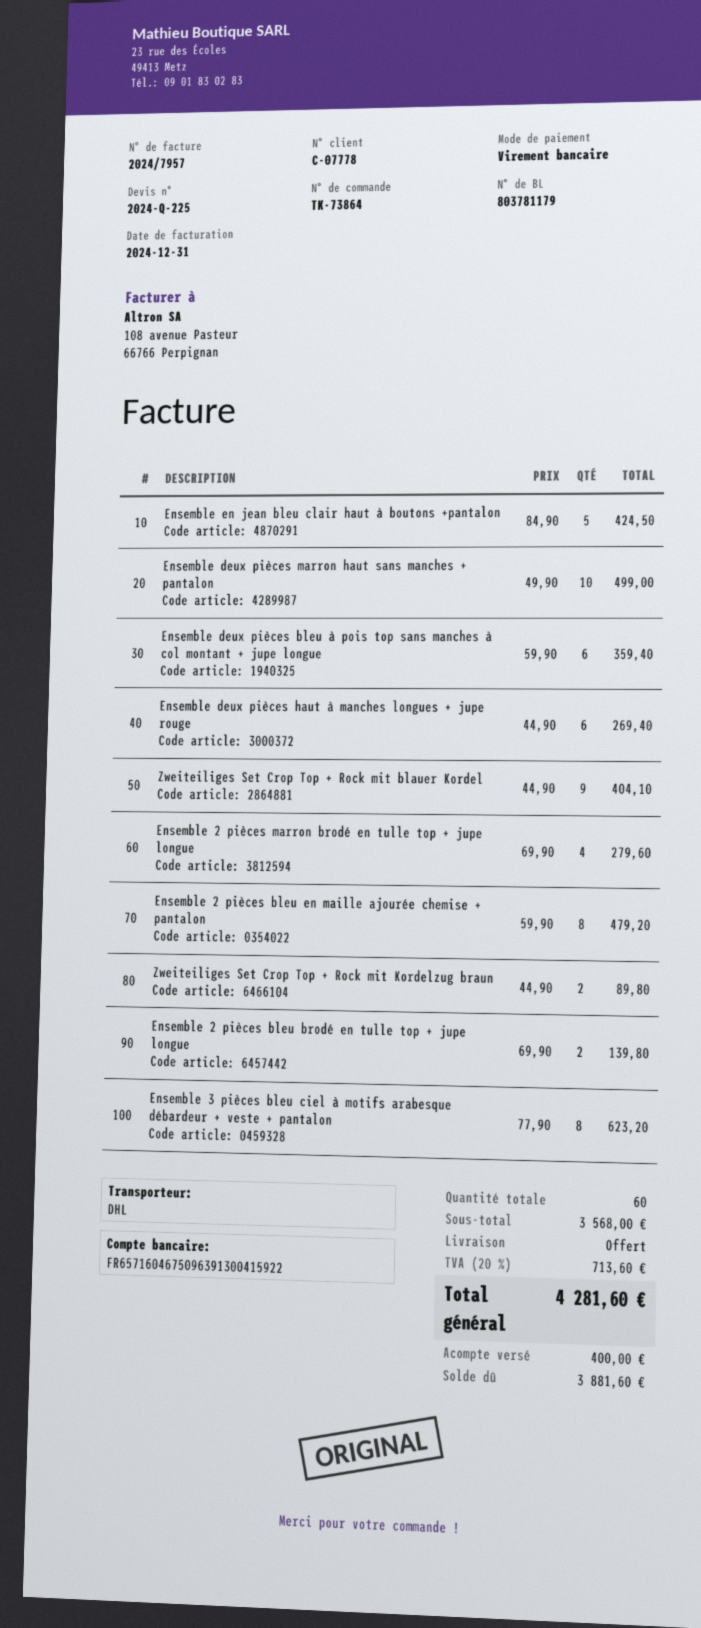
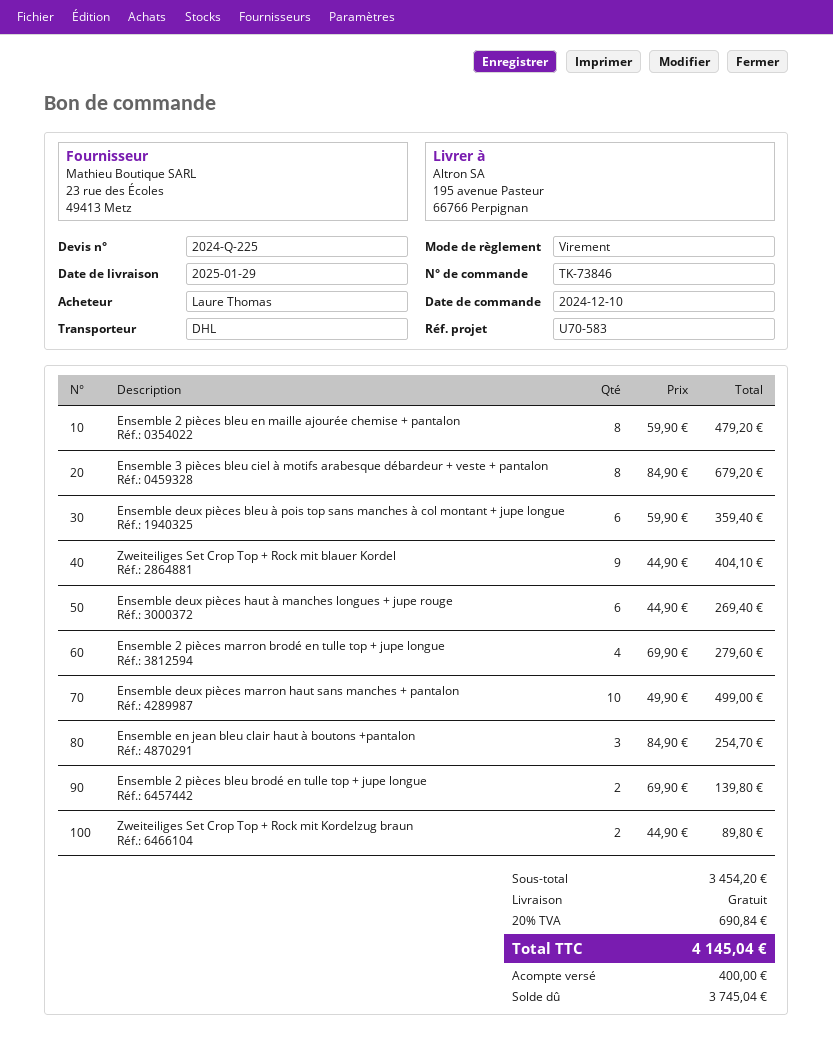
order number: TK-73864 -> TK-73846
Ensemble en jean bleu clair haut à boutons +pantalon: 5 x 84.90 = 424.50 -> 3 x 84.90 = 254.70
Ensemble 3 pièces bleu ciel à motifs arabesque débardeur + veste + pantalon: 8 x 77.90 = 623.20 -> 8 x 84.90 = 679.20
subtotal: 3568.00 -> 3454.20
tax: 20% = 713.60 -> 20% = 690.84
total: 4281.60 -> 4145.04
balance: 3881.60 -> 3745.04

